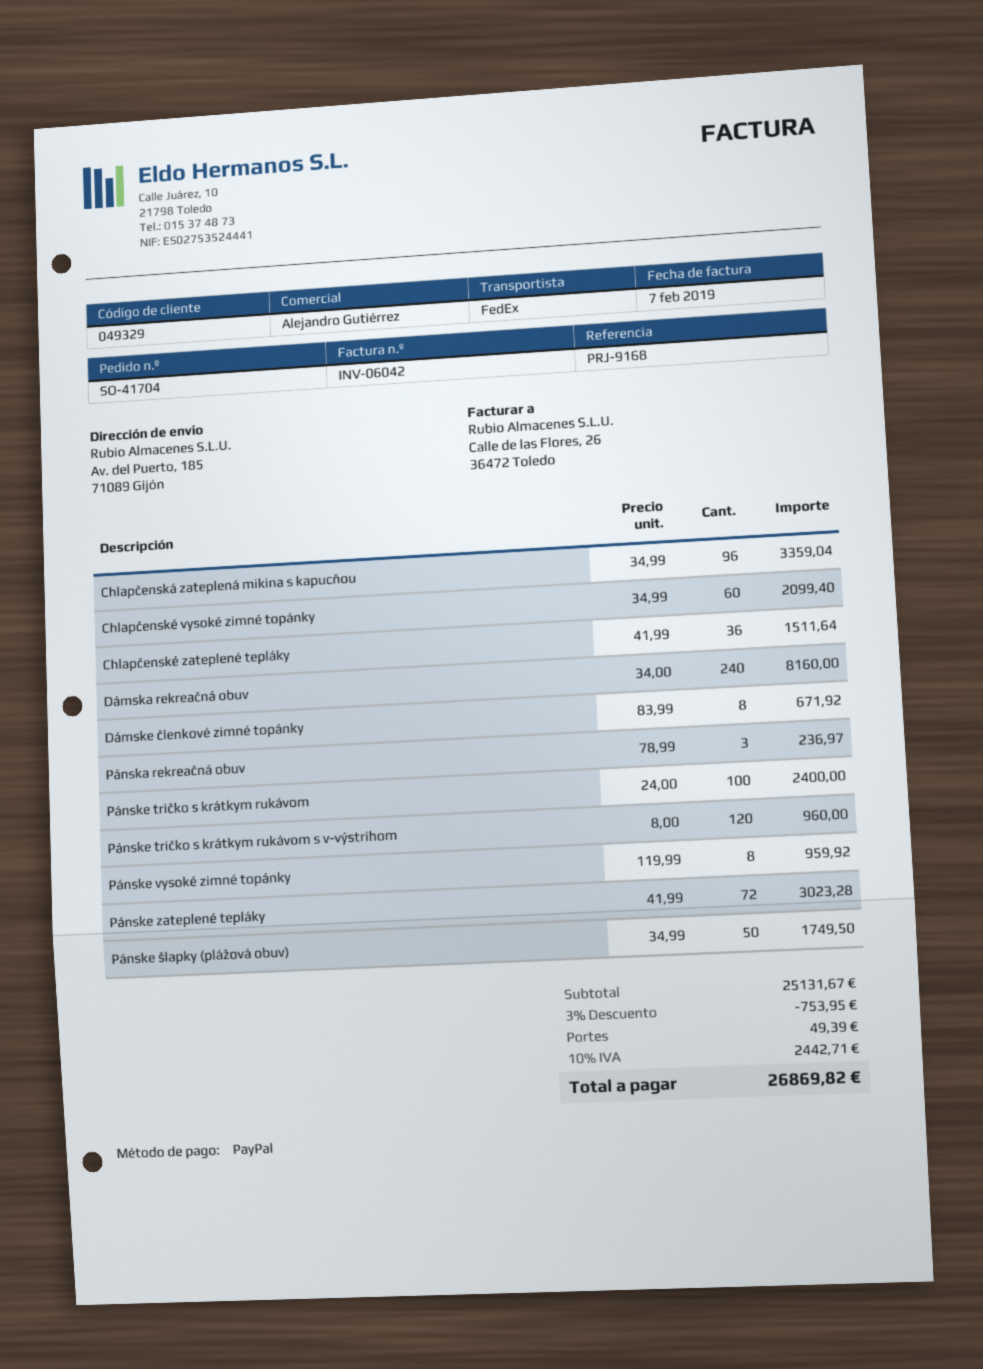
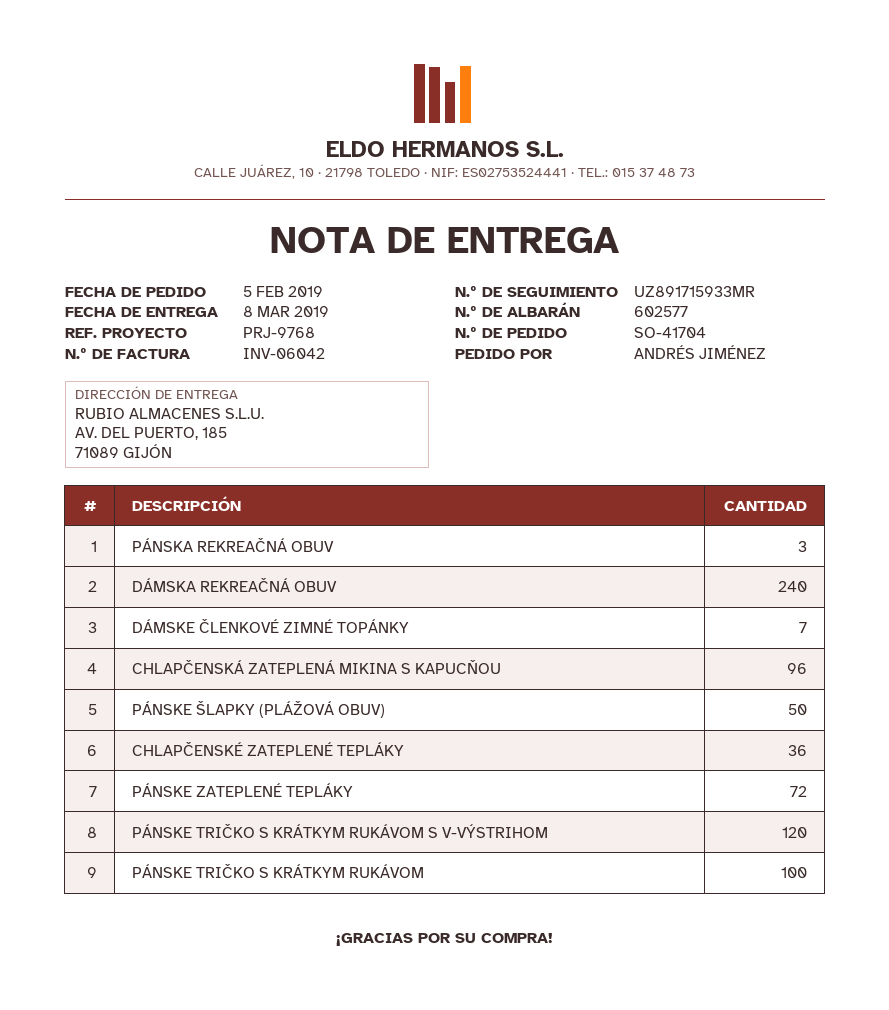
reference: PRJ-9168 -> PRJ-9768
Chlapčenské vysoké zimné topánky: 60 -> none
Dámske členkové zimné topánky: 8 -> 7
Pánske vysoké zimné topánky: 8 -> none

